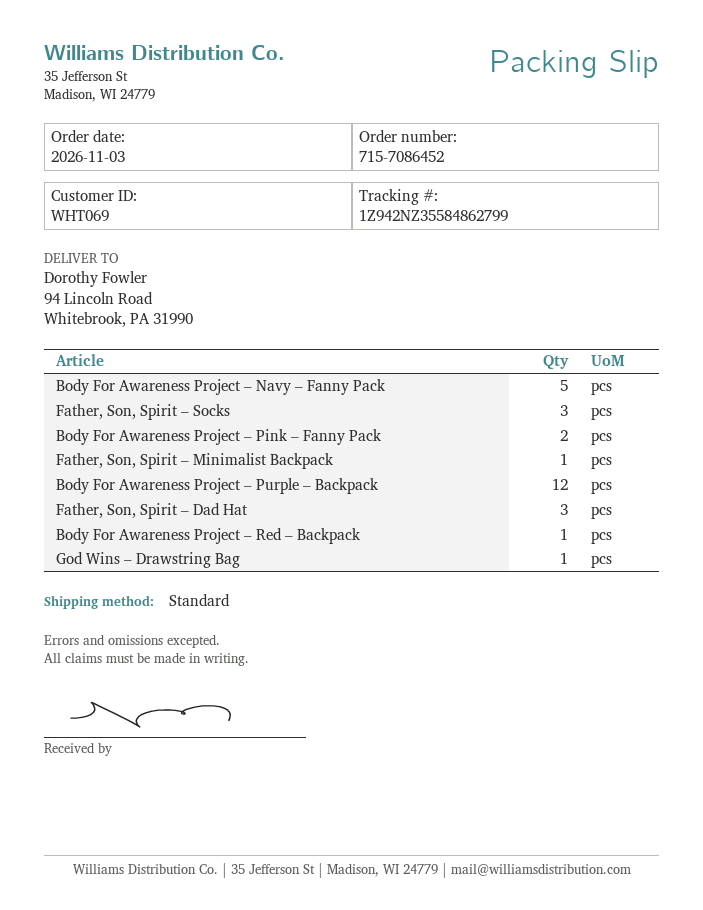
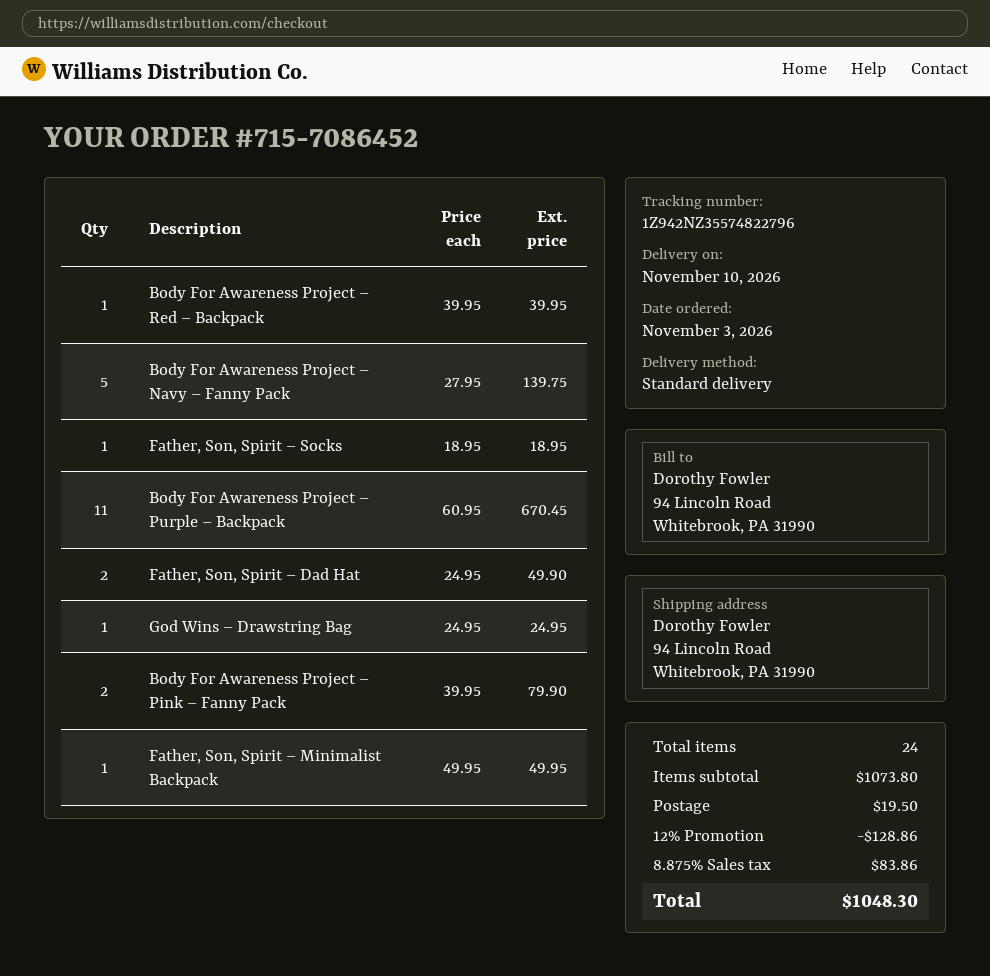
tracking number: 1Z942NZ35584862799 -> 1Z942NZ35574822796
Father, Son, Spirit – Socks: 3 -> 1
Body For Awareness Project – Purple – Backpack: 12 -> 11
Father, Son, Spirit – Dad Hat: 3 -> 2

